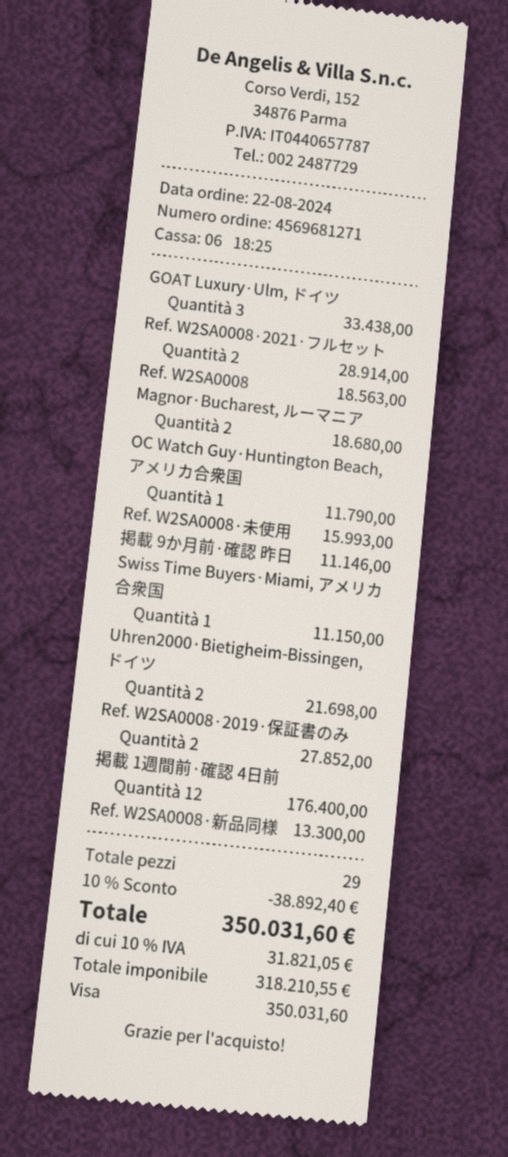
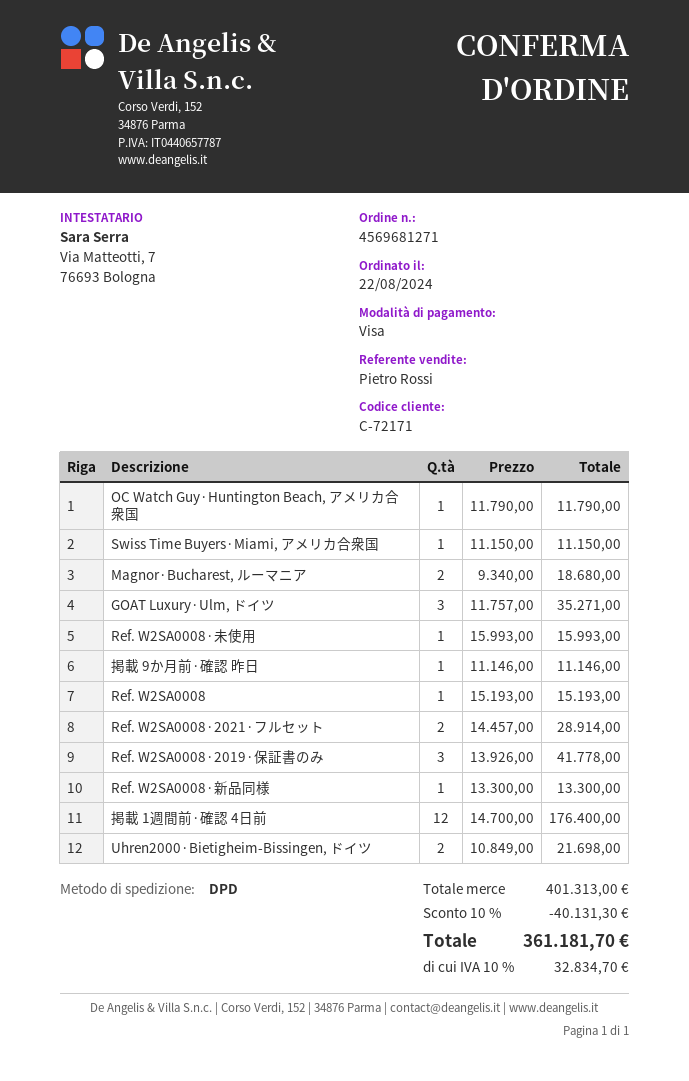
GOAT Luxury·Ulm, ドイツ: 3 for 33438.00 -> 3 for 35271.00
Ref. W2SA0008: 1 for 18563.00 -> 1 for 15193.00
Ref. W2SA0008·2019·保証書のみ: 2 for 27852.00 -> 3 for 41778.00
discount: 10% = 38892.40 -> 10% = 40131.30
tax: 10% = 31821.05 -> 10% = 32834.70
total: 350031.60 -> 361181.70

